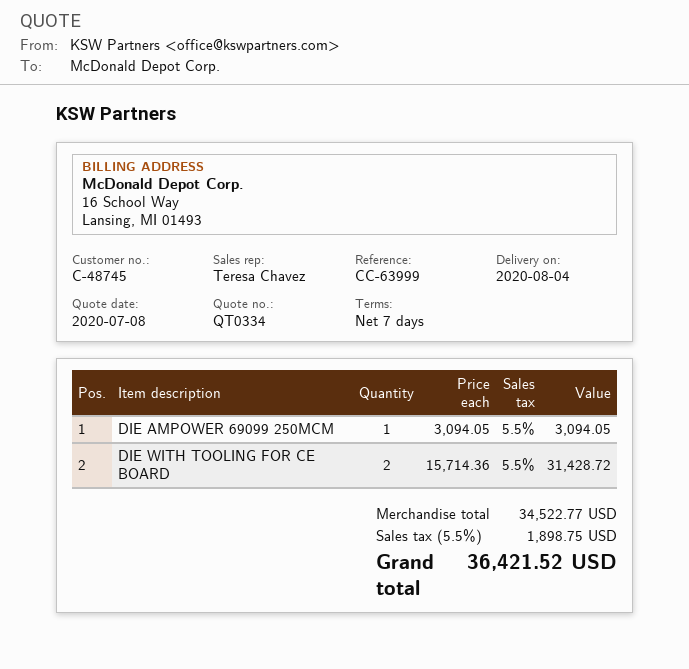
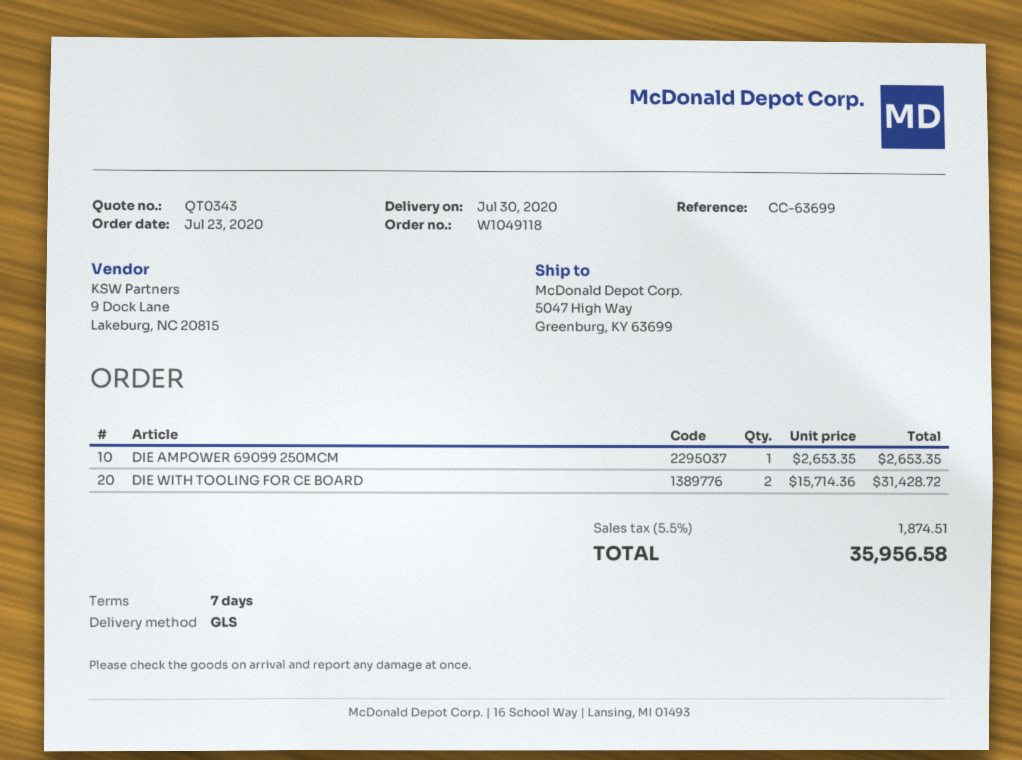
quote number: QT0334 -> QT0343
delivery date: 2020-08-04 -> 2020-07-30
reference: CC-63999 -> CC-63699
DIE AMPOWER 69099 250MCM: 1 x 3094.05 = 3094.05 -> 1 x 2653.35 = 2653.35
tax: 5.5% = 1898.75 -> 5.5% = 1874.51
total: 36421.52 -> 35956.58

